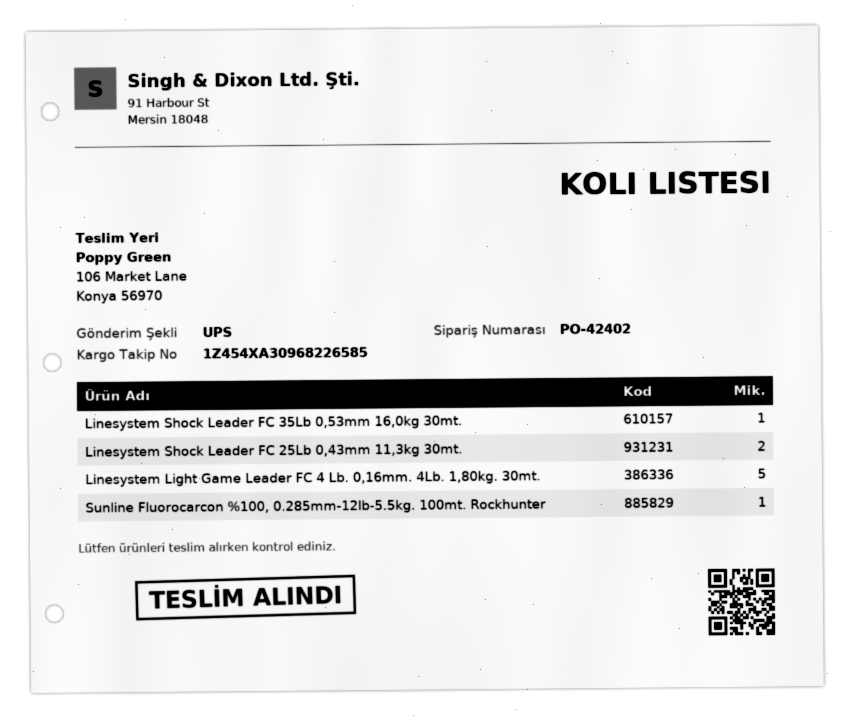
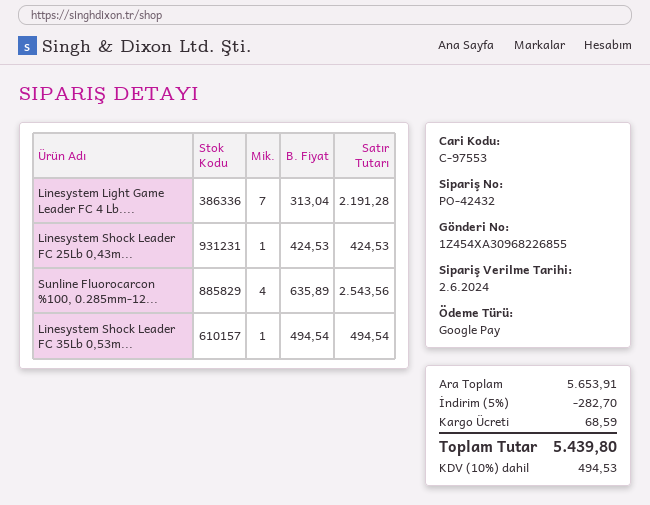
order number: PO-42402 -> PO-42432
tracking number: 1Z454XA30968226585 -> 1Z454XA30968226855
Linesystem Shock Leader FC 25Lb 0,43mm 11,3kg 30mt.: 2 -> 1
Linesystem Light Game Leader FC 4 Lb. 0,16mm. 4Lb. 1,80kg. 30mt.: 5 -> 7
Sunline Fluorocarcon %100, 0.285mm-12lb-5.5kg. 100mt. Rockhunter: 1 -> 4

